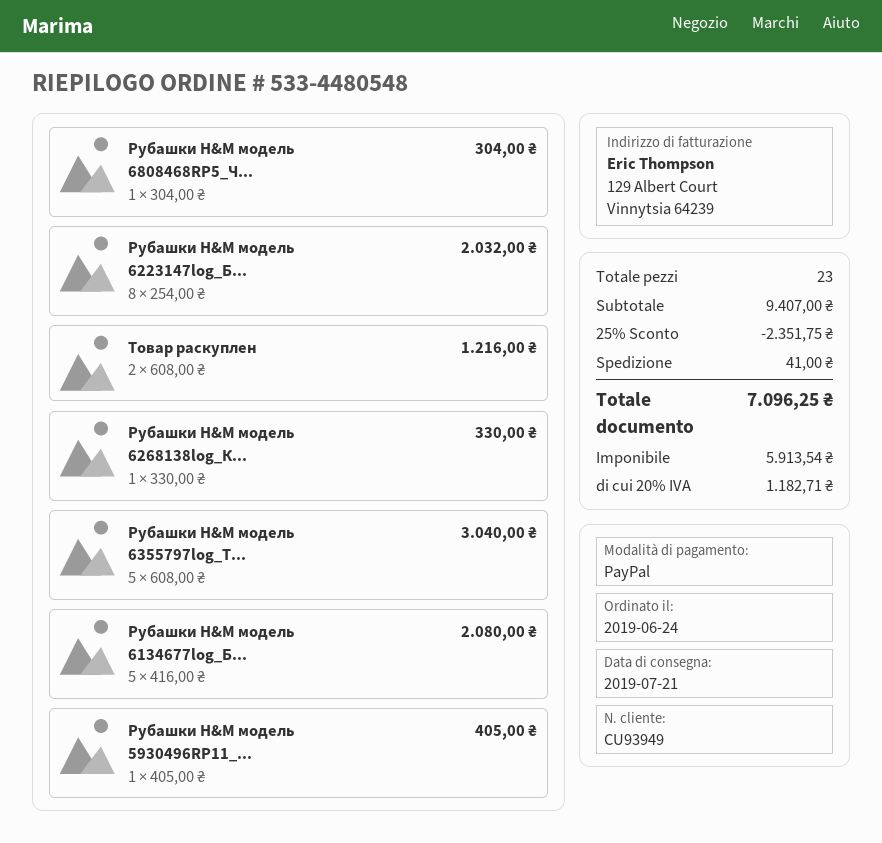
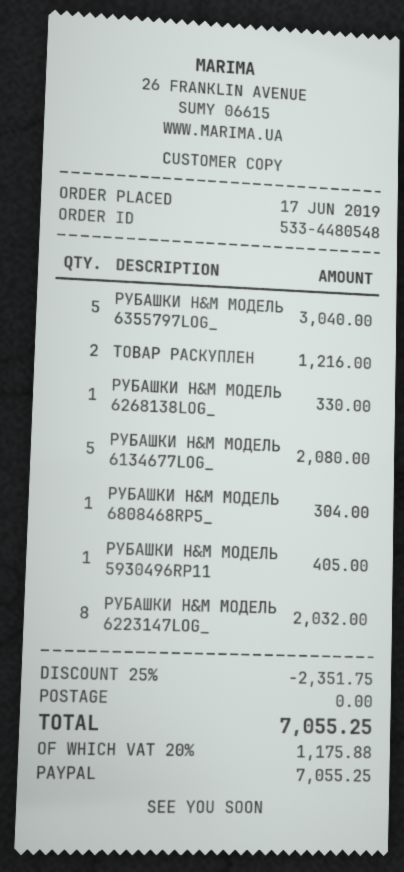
order date: 2019-06-24 -> 2019-06-17
shipping: 41.00 -> 0.00
tax: 20% = 1182.71 -> 20% = 1175.88
total: 7096.25 -> 7055.25

